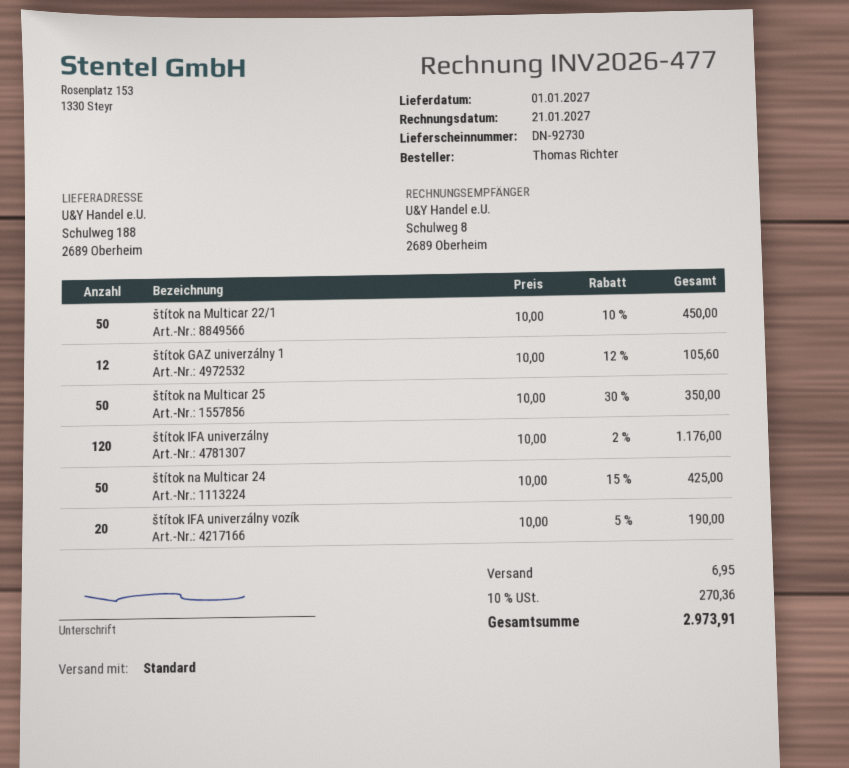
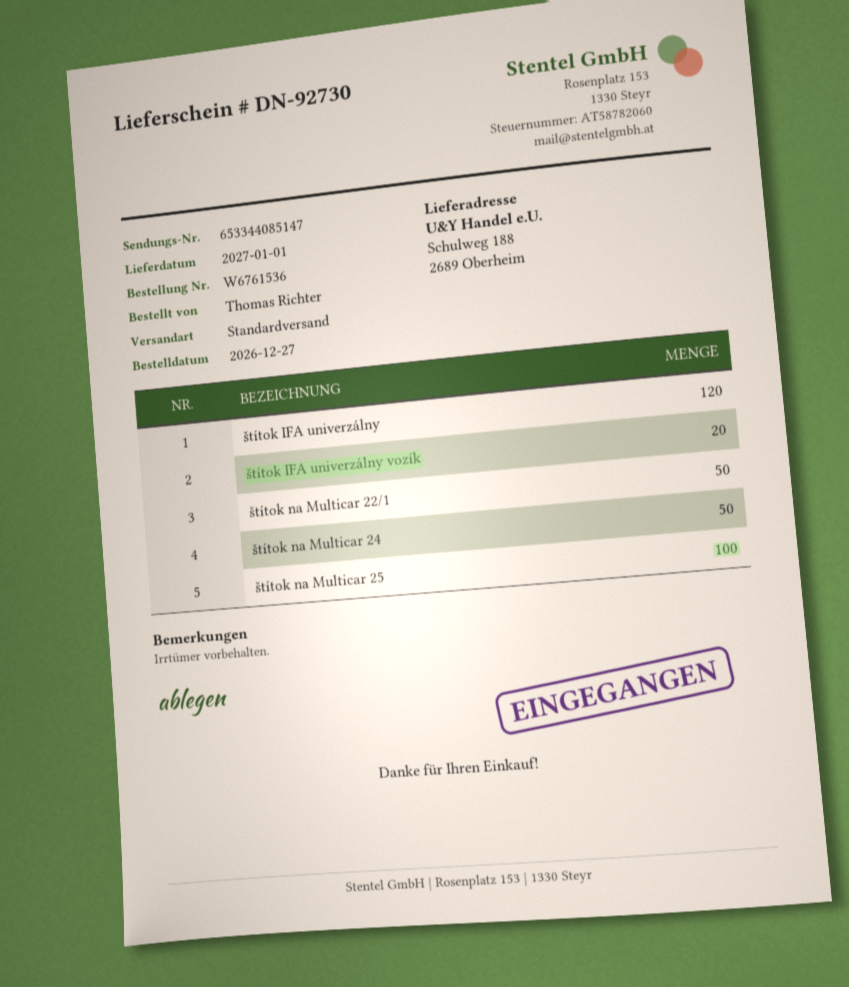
štítok GAZ univerzálny 1: 12 -> none
štítok na Multicar 25: 50 -> 100

